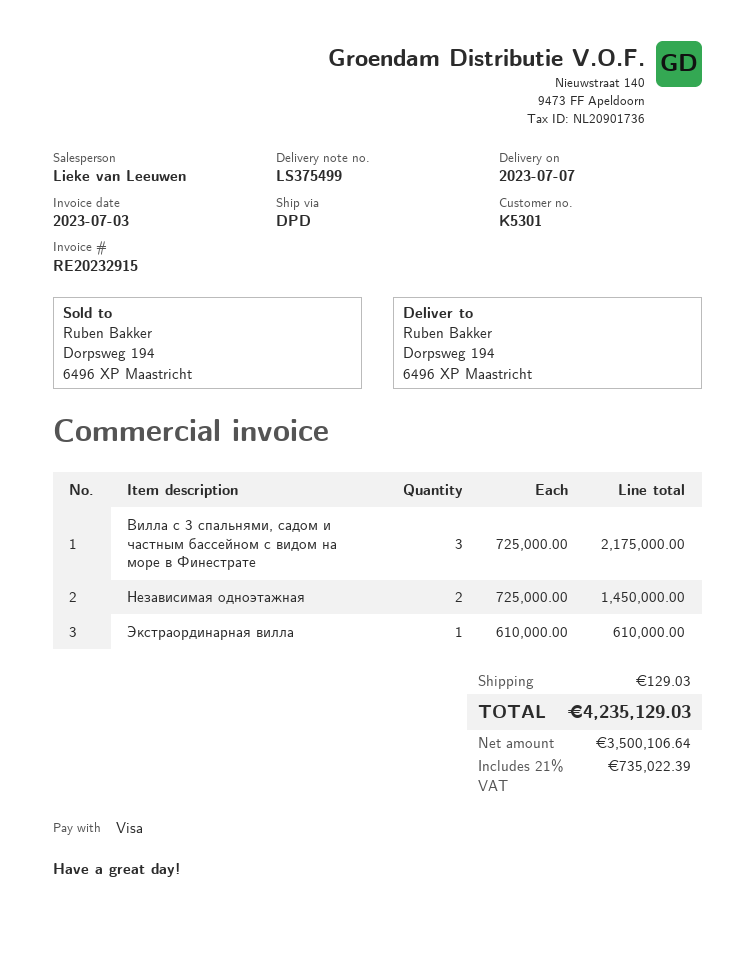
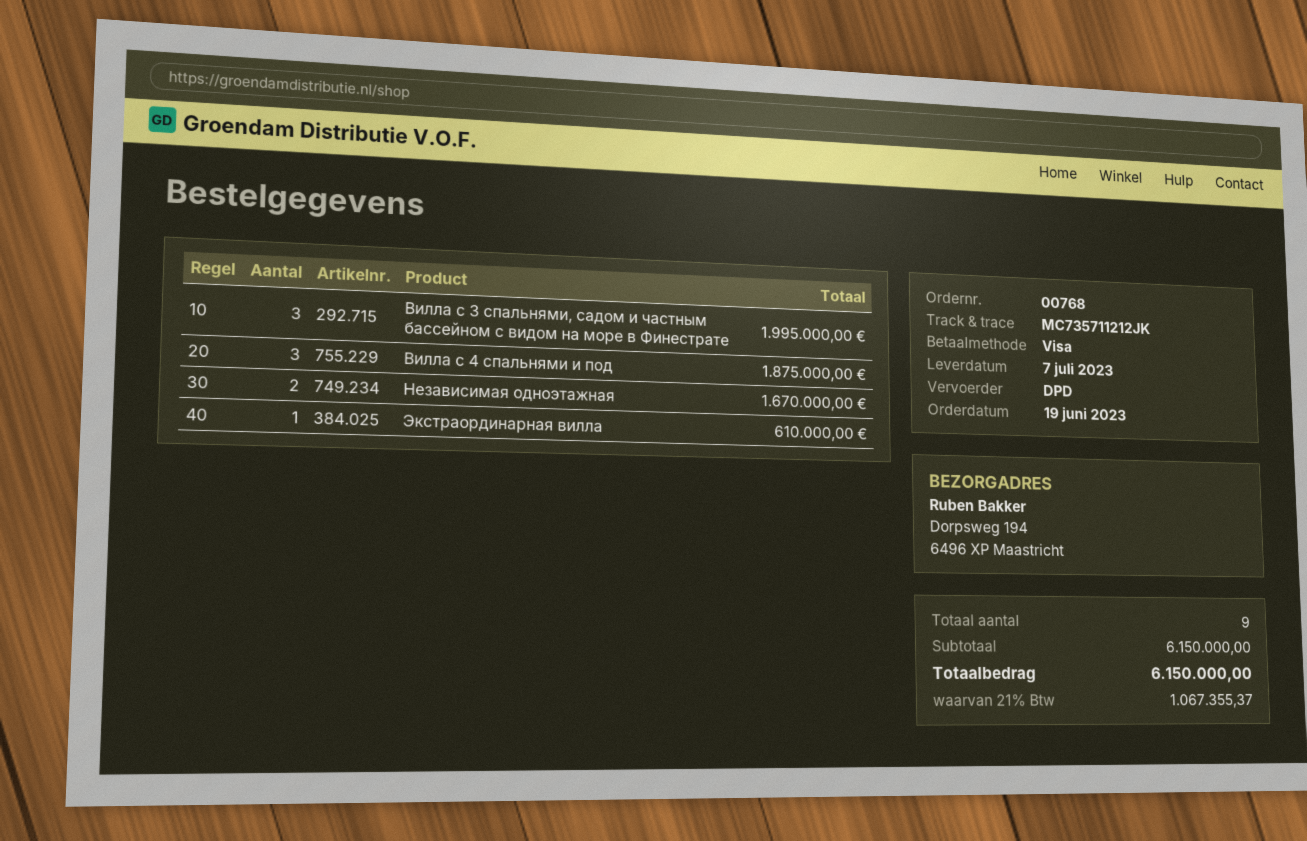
Вилла с 3 спальнями, садом и частным бассейном с видом на море в Финестрате: 3 for 2175000.00 -> 3 for 1995000.00
Независимая одноэтажная: 2 for 1450000.00 -> 2 for 1670000.00
Вилла с 4 спальнями и под: none -> 3 for 1875000.00
shipping: 129.03 -> none
tax: 21% = 735022.39 -> 21% = 1067355.37
total: 4235129.03 -> 6150000.00

